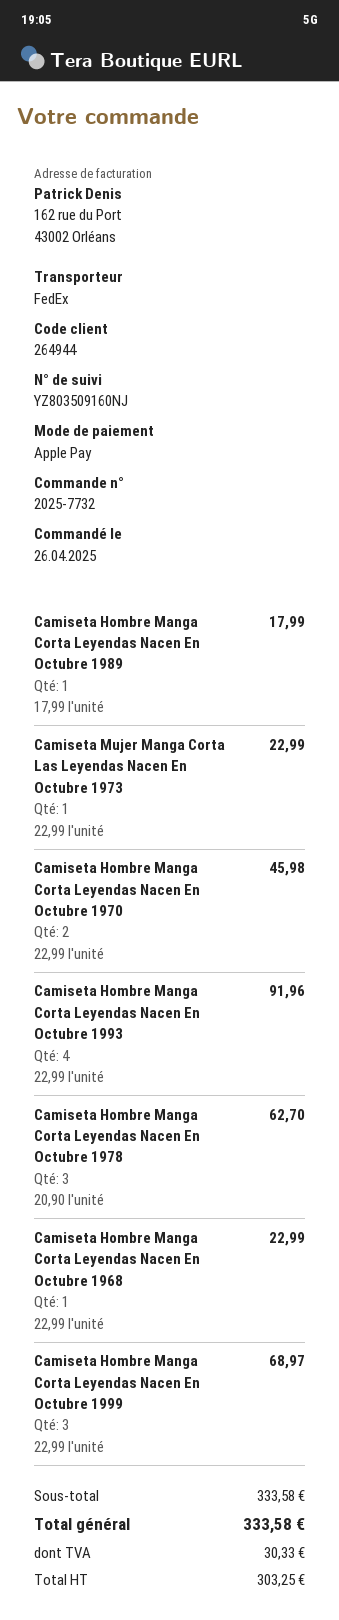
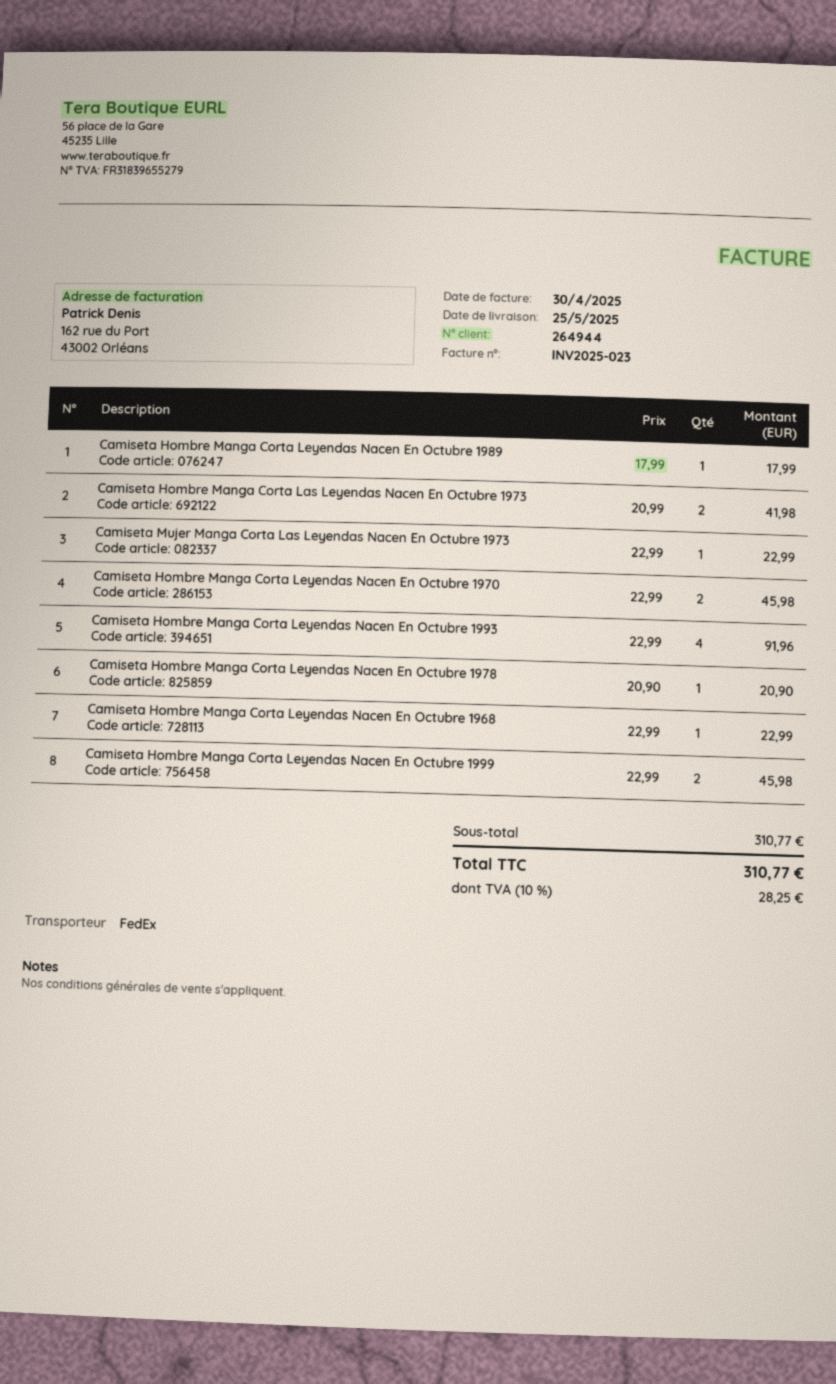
Camiseta Hombre Manga Corta Leyendas Nacen En Octubre 1978: 3 x 20.90 = 62.70 -> 1 x 20.90 = 20.90
Camiseta Hombre Manga Corta Leyendas Nacen En Octubre 1999: 3 x 22.99 = 68.97 -> 2 x 22.99 = 45.98
Camiseta Hombre Manga Corta Las Leyendas Nacen En Octubre 1973: none -> 2 x 20.99 = 41.98
subtotal: 333.58 -> 310.77
tax: 30.33 -> 28.25
total: 333.58 -> 310.77

